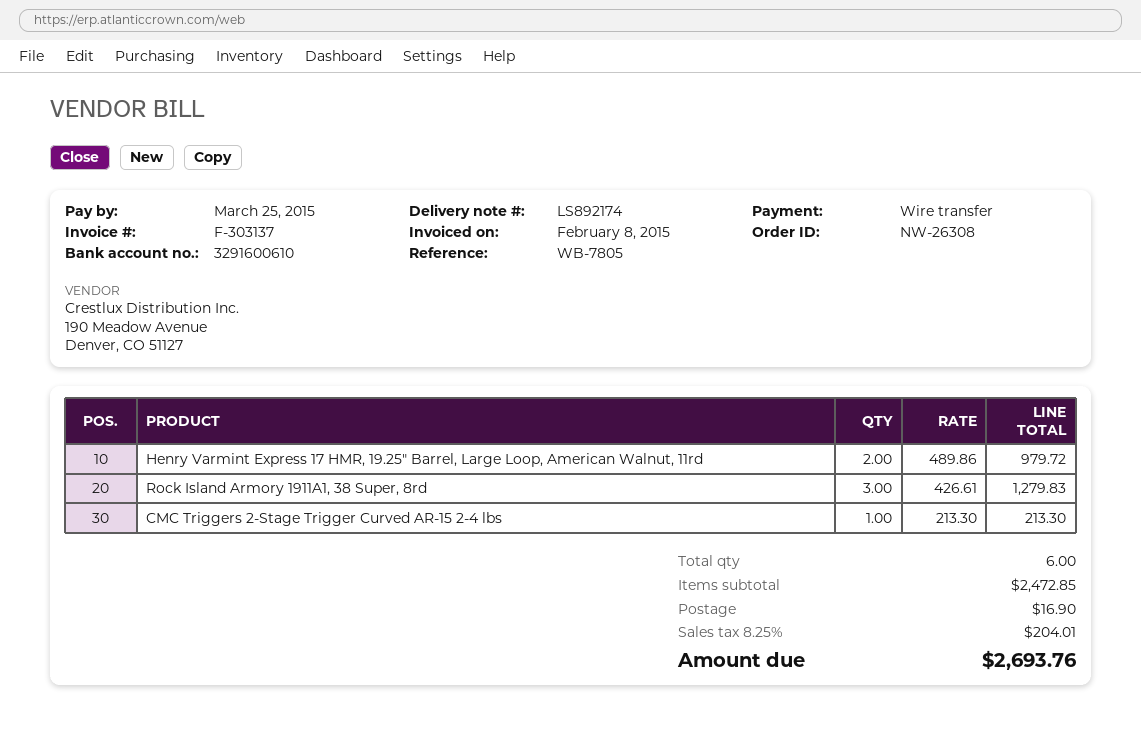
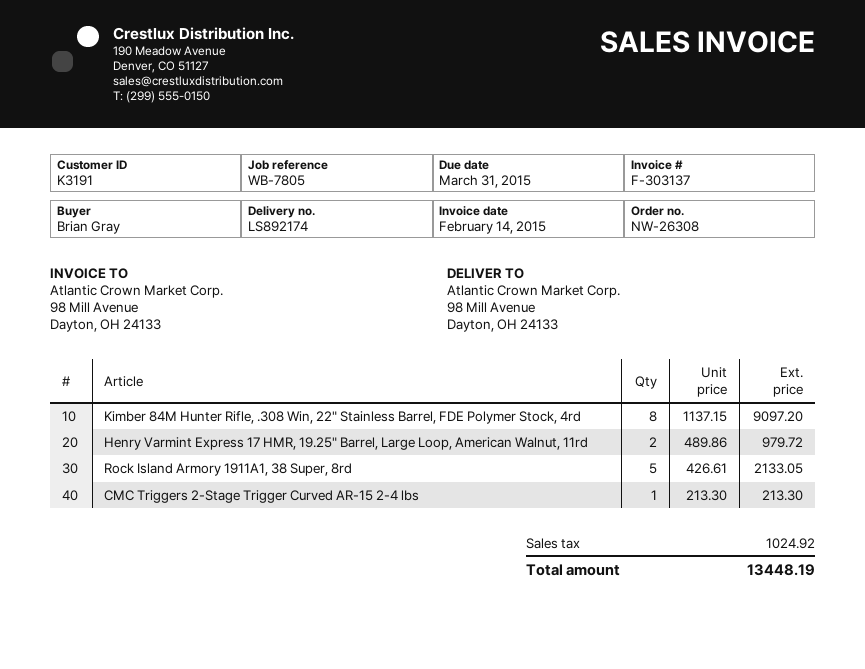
invoice date: 2015-02-08 -> 2015-02-14
due date: 2015-03-25 -> 2015-03-31
Rock Island Armory 1911A1, 38 Super, 8rd: 3 x 426.61 = 1279.83 -> 5 x 426.61 = 2133.05
Kimber 84M Hunter Rifle, .308 Win, 22" Stainless Barrel, FDE Polymer Stock, 4rd: none -> 8 x 1137.15 = 9097.20
shipping: 16.90 -> none
tax: 204.01 -> 1024.92
total: 2693.76 -> 13448.19

